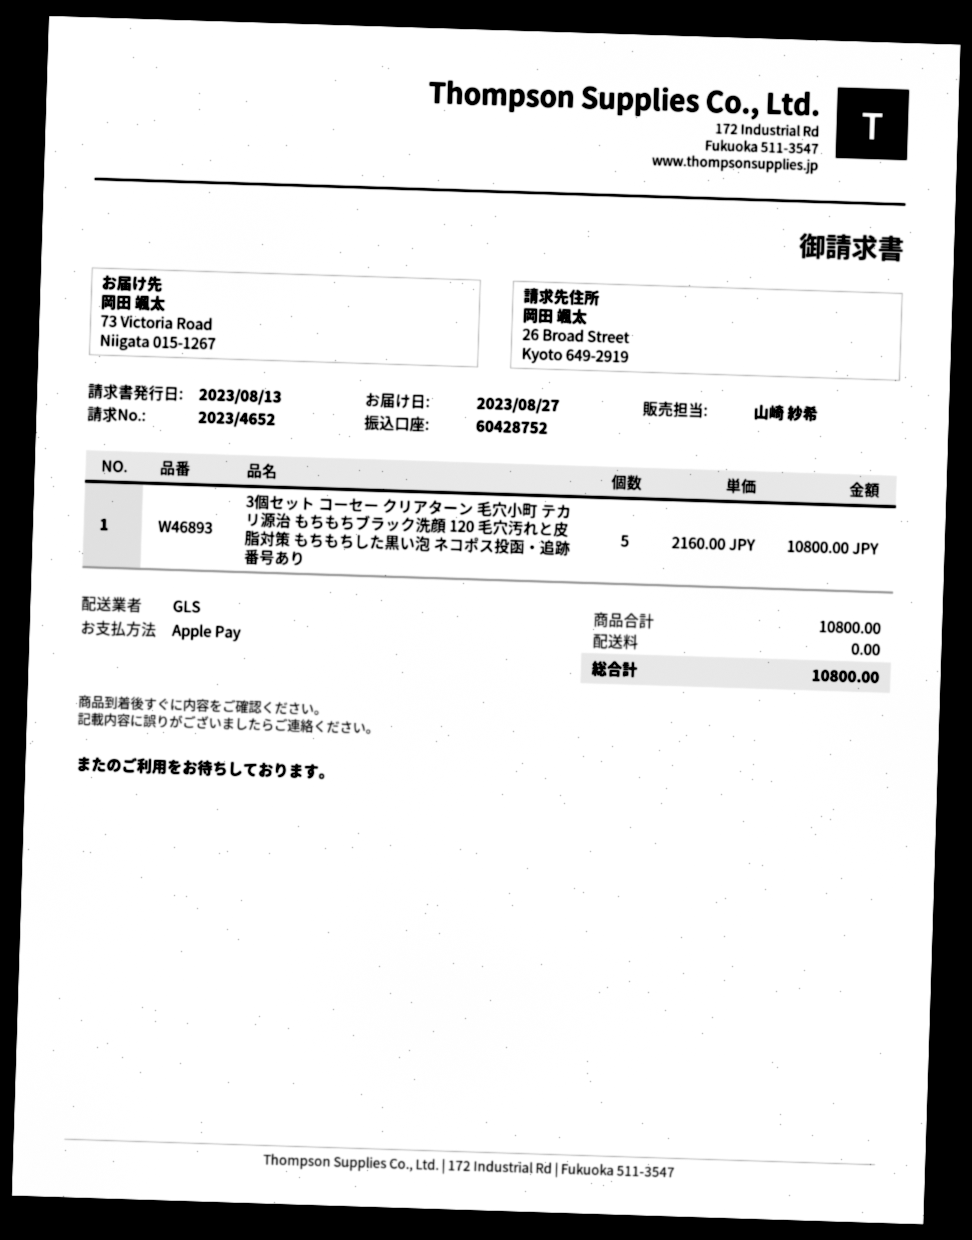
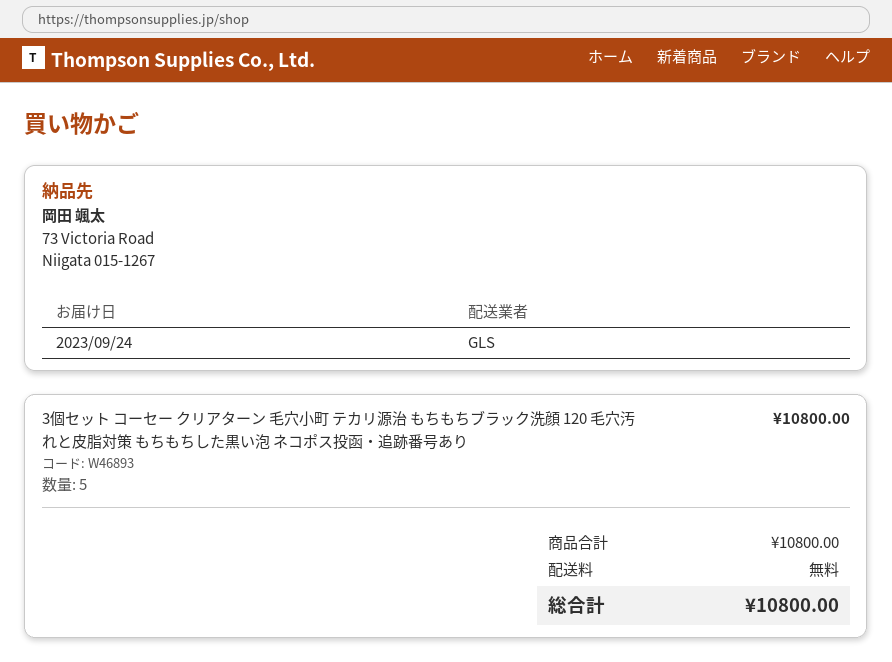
delivery date: 2023-08-27 -> 2023-09-24

